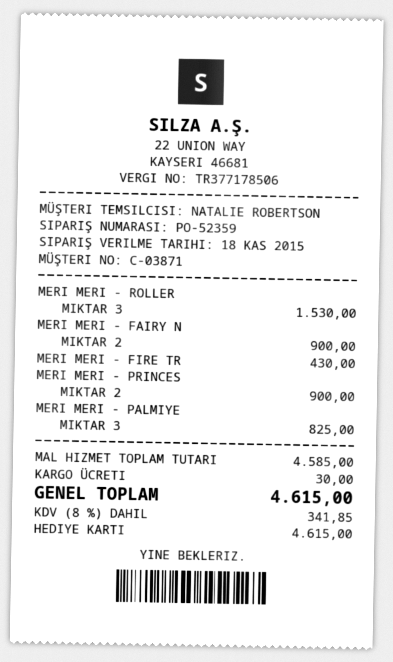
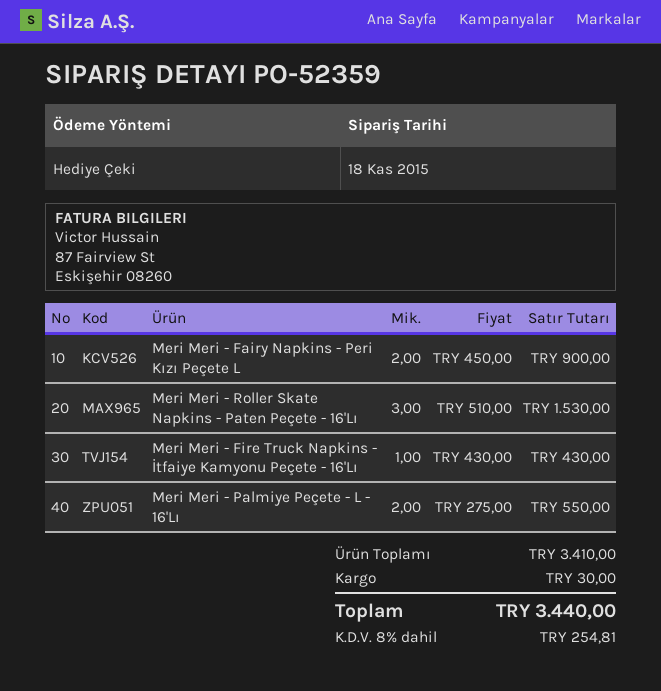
MERI MERI - PRINCES: 2 for 900.00 -> none
MERI MERI - PALMIYE: 3 for 825.00 -> 2 for 550.00
subtotal: 4585.00 -> 3410.00
tax: 8% = 341.85 -> 8% = 254.81
total: 4615.00 -> 3440.00

